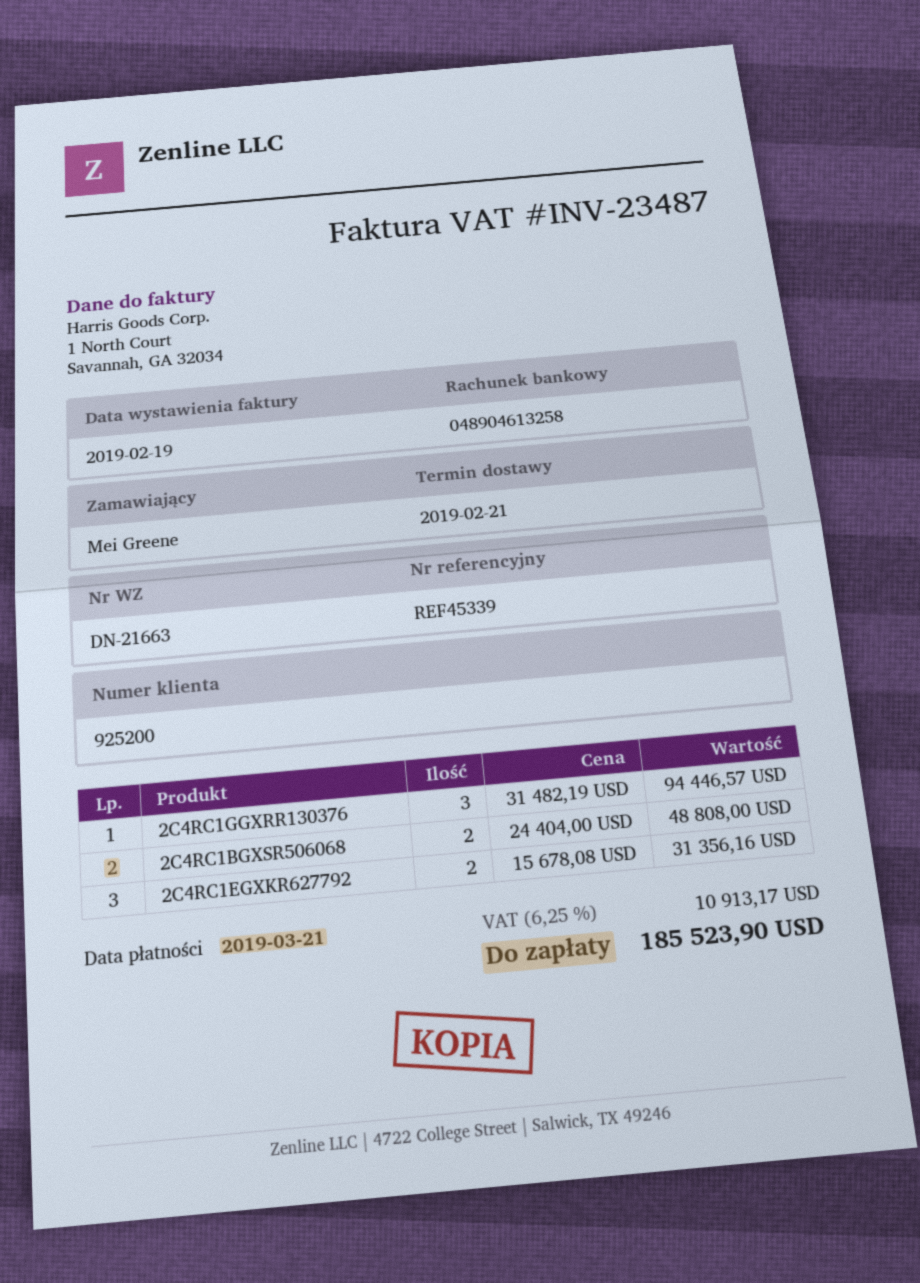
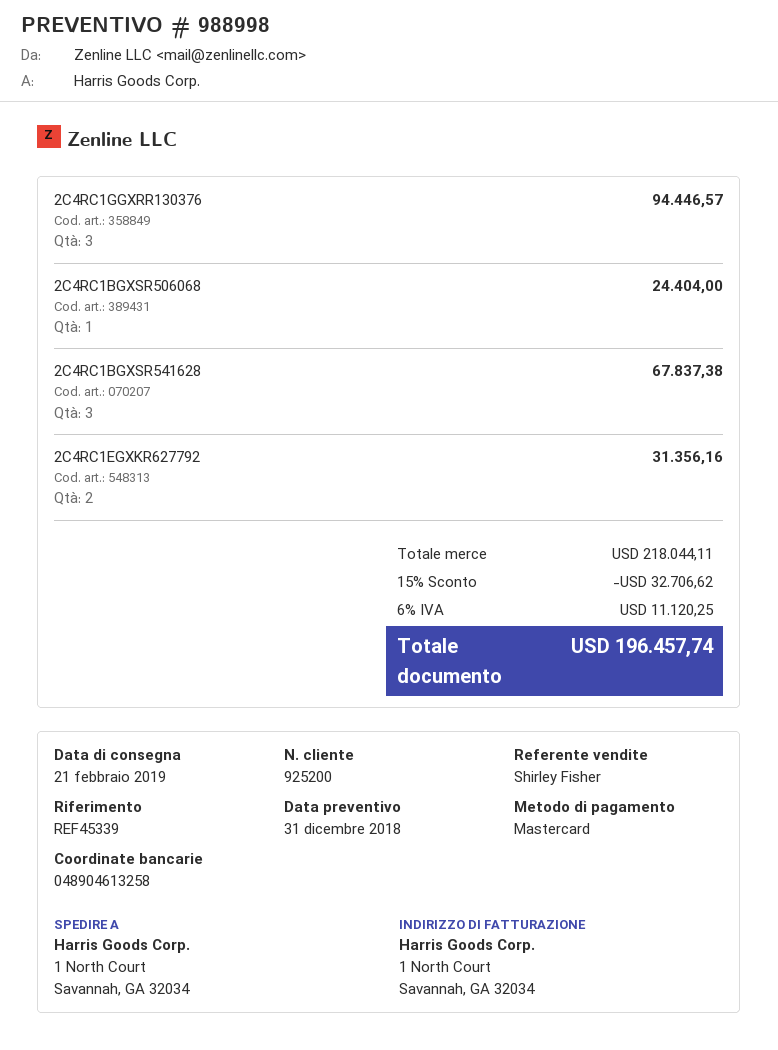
2C4RC1BGXSR506068: 2 for 48808.00 -> 1 for 24404.00
2C4RC1BGXSR541628: none -> 3 for 67837.38
discount: none -> 15% = 32706.62
tax: 6.25% = 10913.17 -> 6% = 11120.25
total: 185523.90 -> 196457.74

